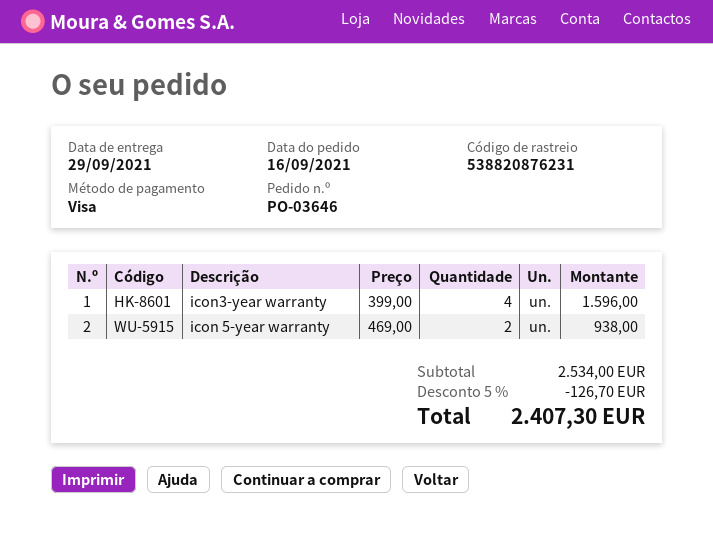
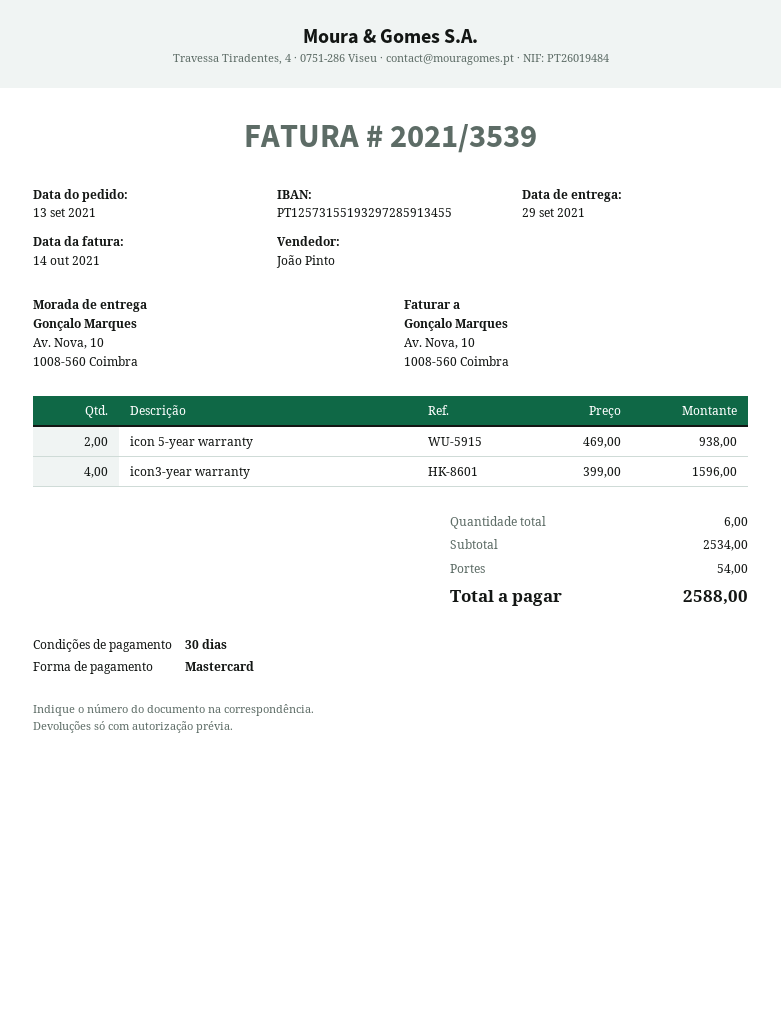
order date: 2021-09-16 -> 2021-09-13
payment method: Visa -> Mastercard
discount: 5% = 126.70 -> none
shipping: none -> 54.00
total: 2407.30 -> 2588.00

